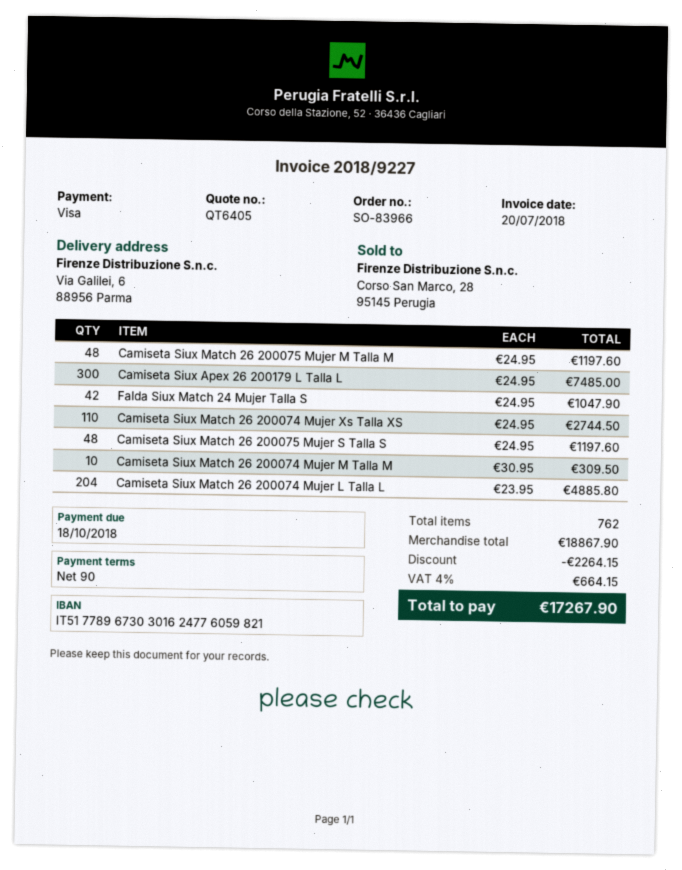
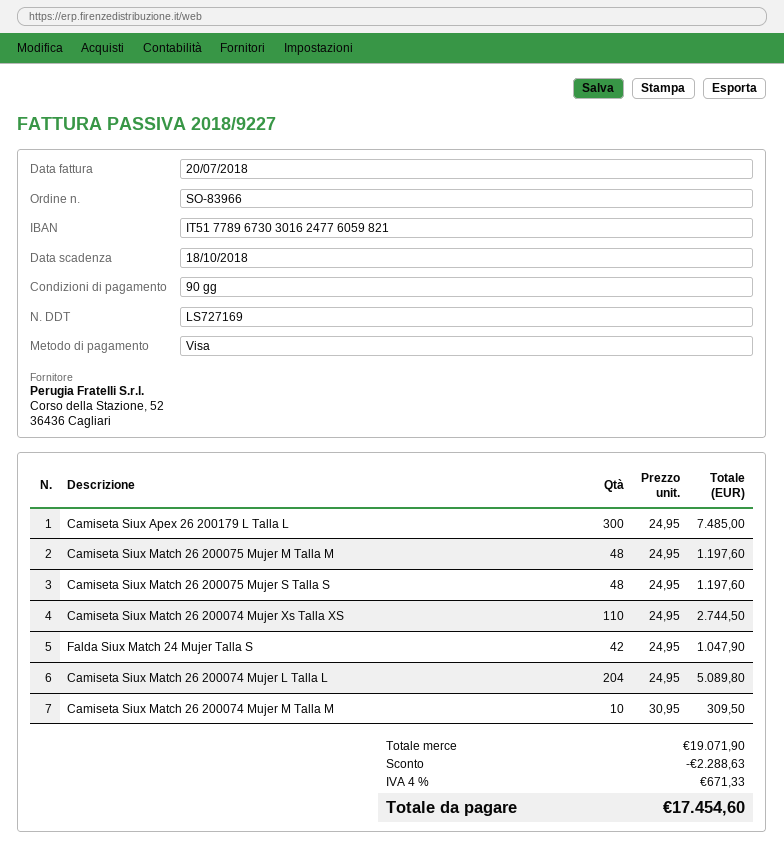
Camiseta Siux Match 26 200074 Mujer L Talla L: 204 x 23.95 = 4885.80 -> 204 x 24.95 = 5089.80
subtotal: 18867.90 -> 19071.90
discount: 2264.15 -> 2288.63
tax: 4% = 664.15 -> 4% = 671.33
total: 17267.90 -> 17454.60

